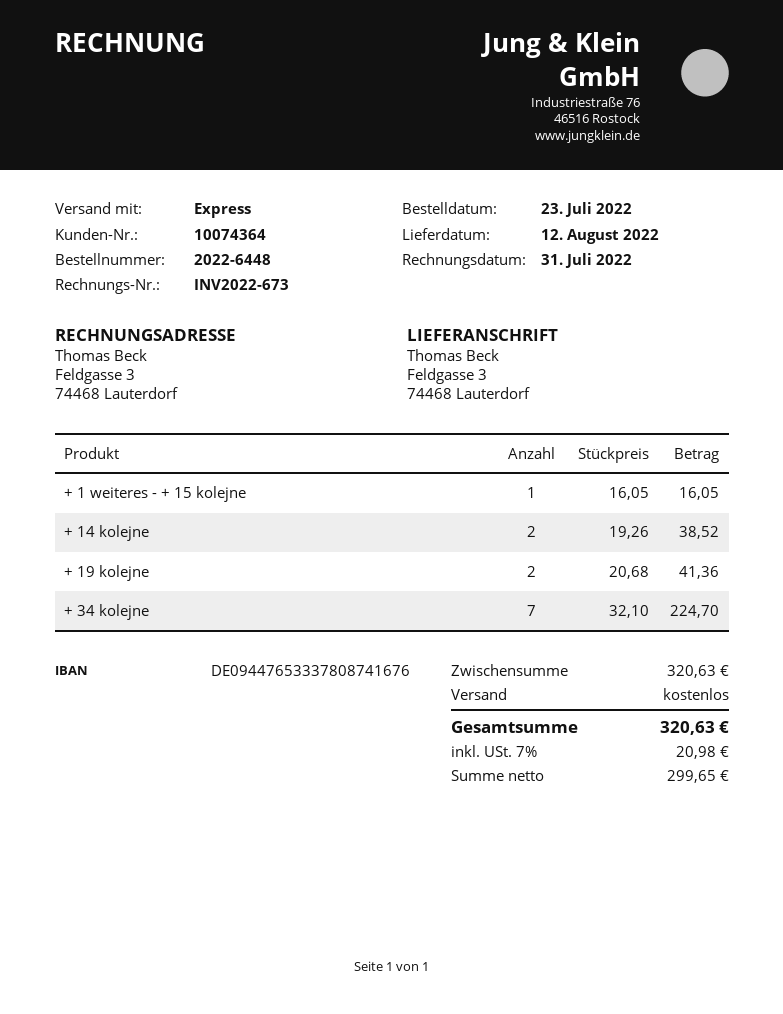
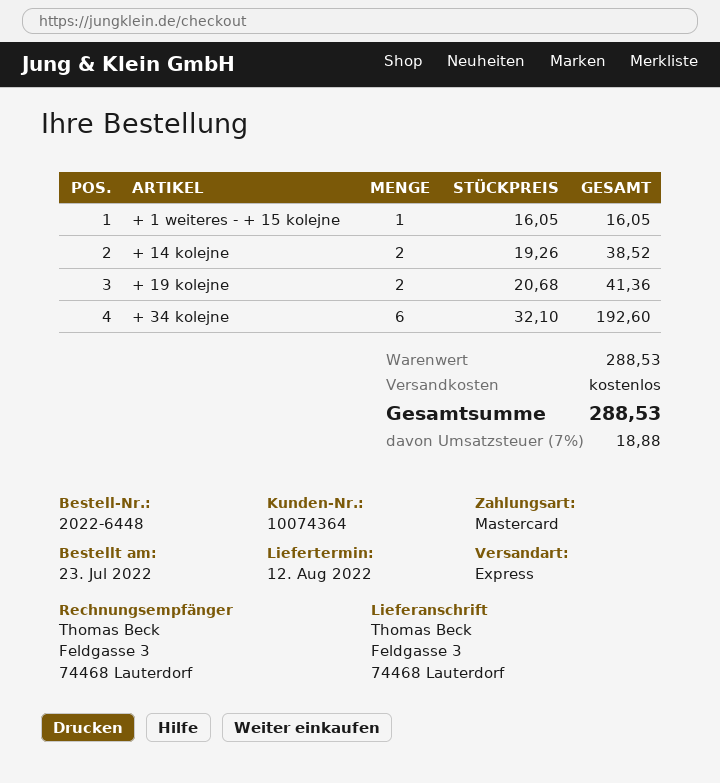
+ 34 kolejne: 7 x 32.10 = 224.70 -> 6 x 32.10 = 192.60
subtotal: 320.63 -> 288.53
tax: 7% = 20.98 -> 7% = 18.88
total: 320.63 -> 288.53

